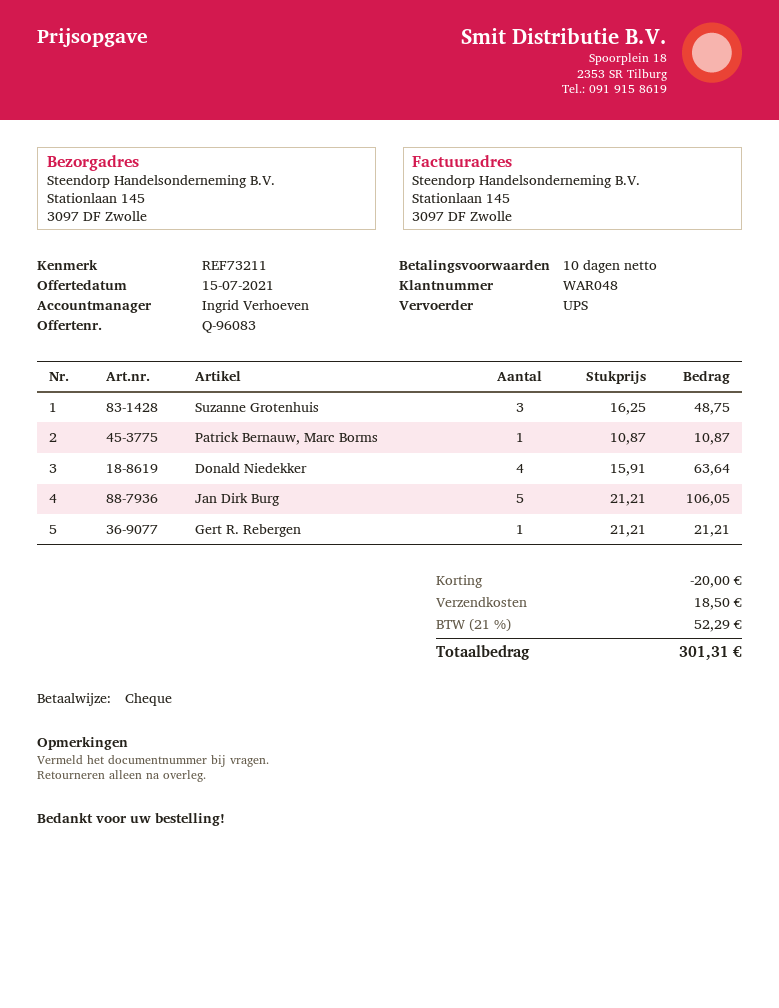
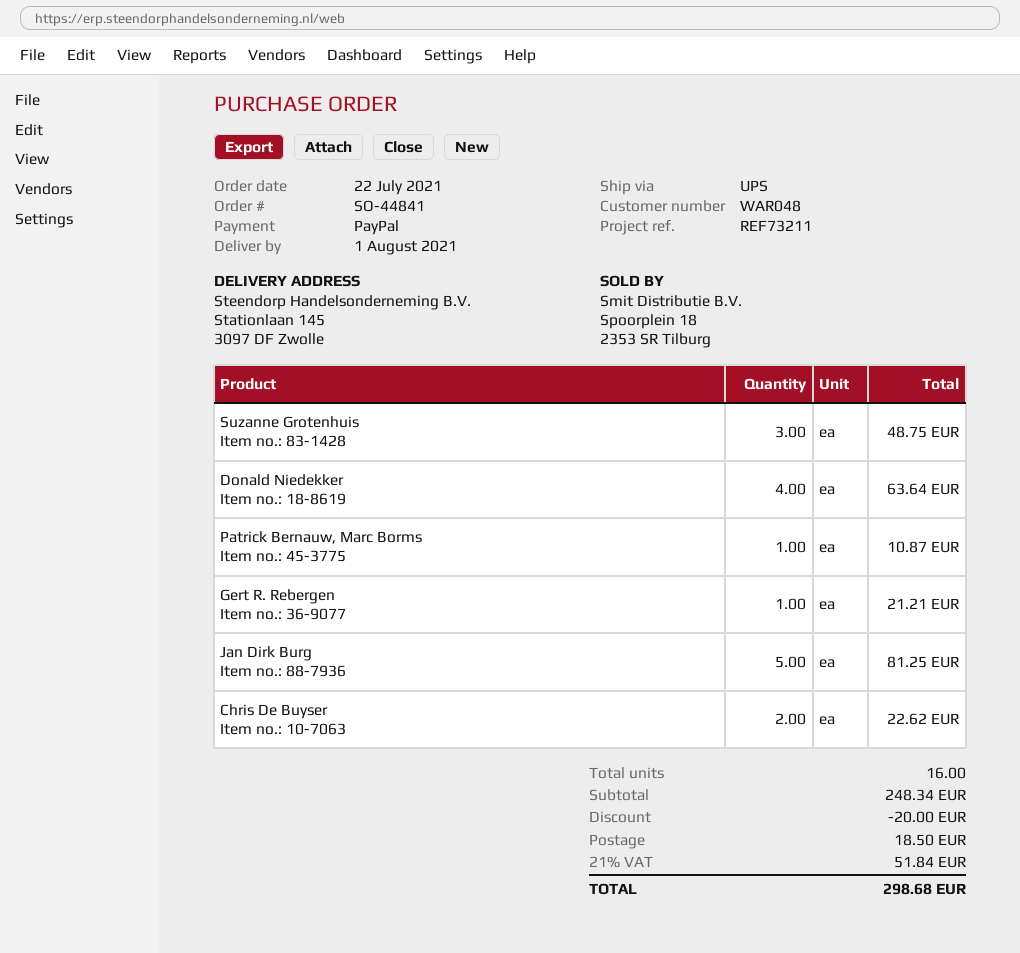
payment method: cheque -> PayPal
Jan Dirk Burg: 5 for 106.05 -> 5 for 81.25
Chris De Buyser: none -> 2 for 22.62
tax: 21% = 52.29 -> 21% = 51.84
total: 301.31 -> 298.68

